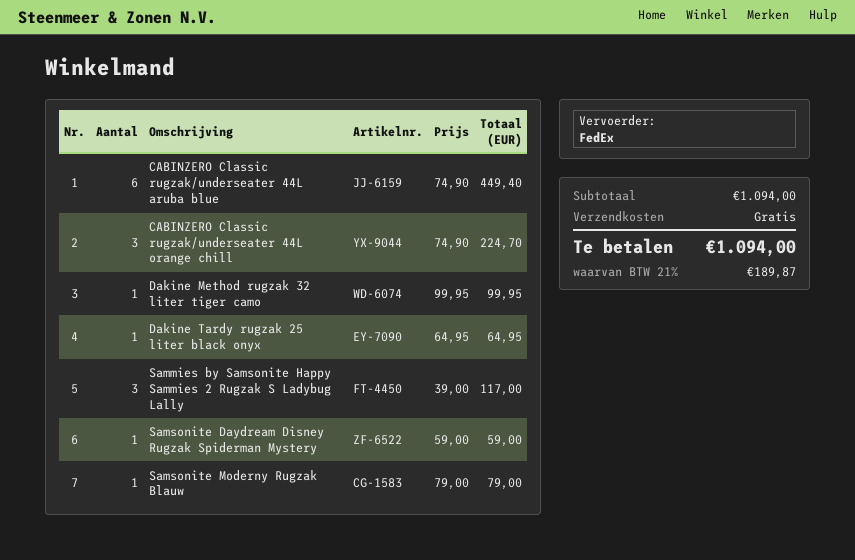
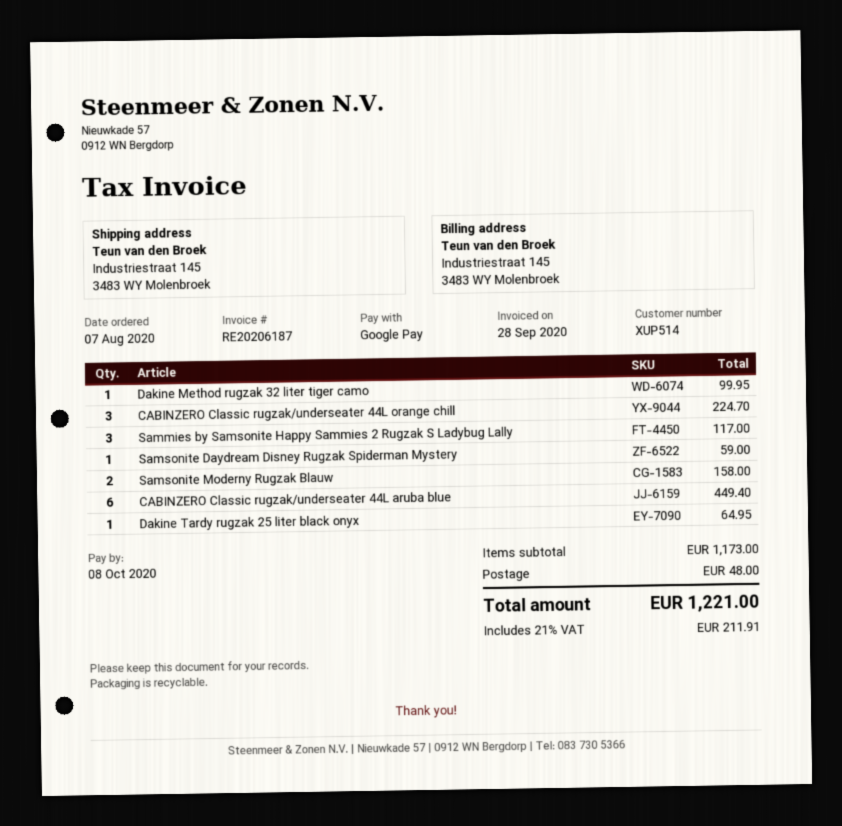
Samsonite Moderny Rugzak Blauw: 1 for 79.00 -> 2 for 158.00
subtotal: 1094.00 -> 1173.00
shipping: 0.00 -> 48.00
tax: 21% = 189.87 -> 21% = 211.91
total: 1094.00 -> 1221.00

